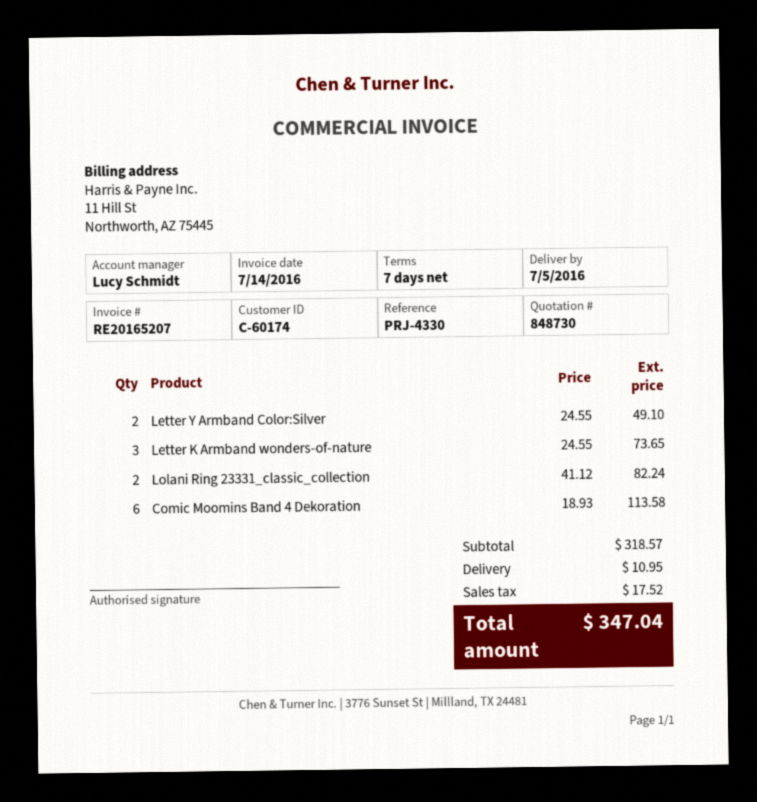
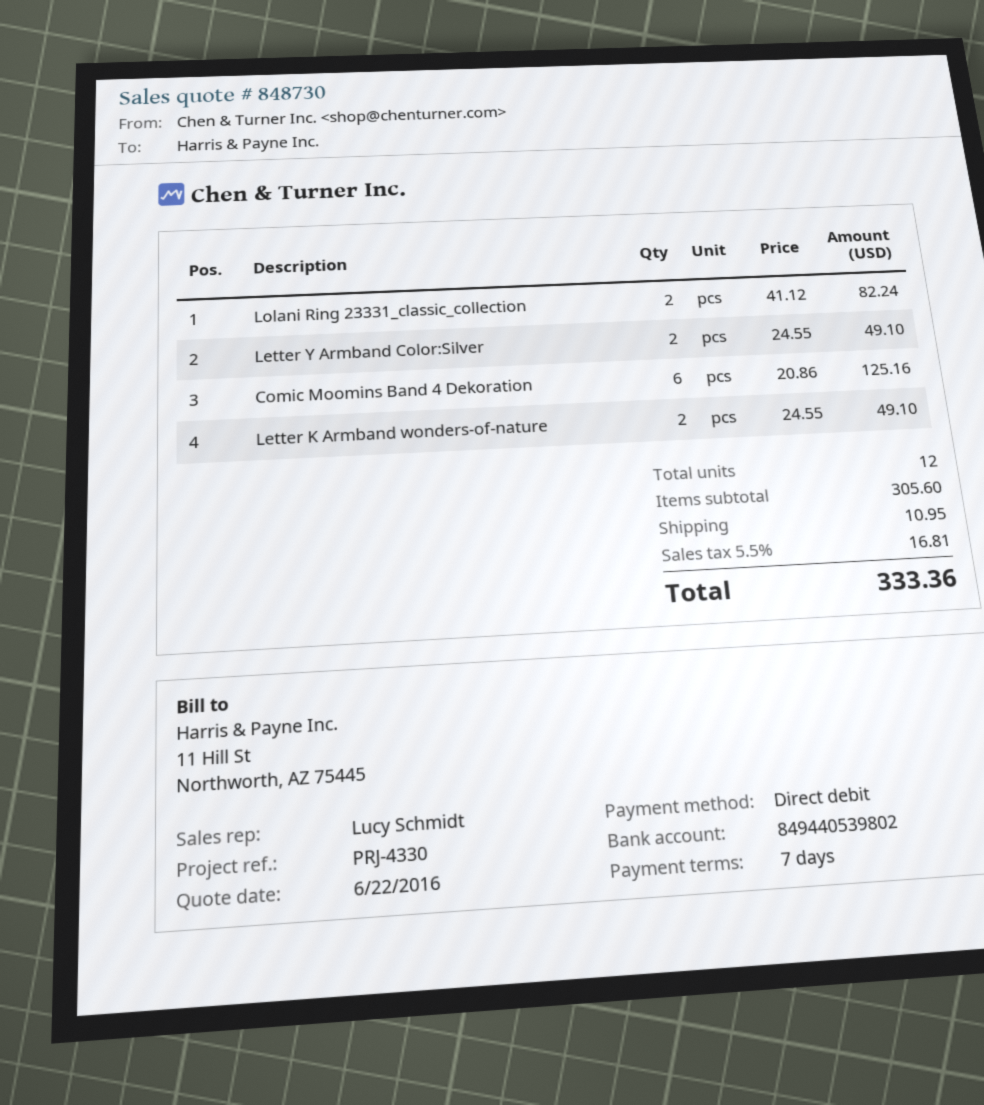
Letter K Armband wonders-of-nature: 3 x 24.55 = 73.65 -> 2 x 24.55 = 49.10
Comic Moomins Band 4 Dekoration: 6 x 18.93 = 113.58 -> 6 x 20.86 = 125.16
subtotal: 318.57 -> 305.60
tax: 17.52 -> 16.81
total: 347.04 -> 333.36

